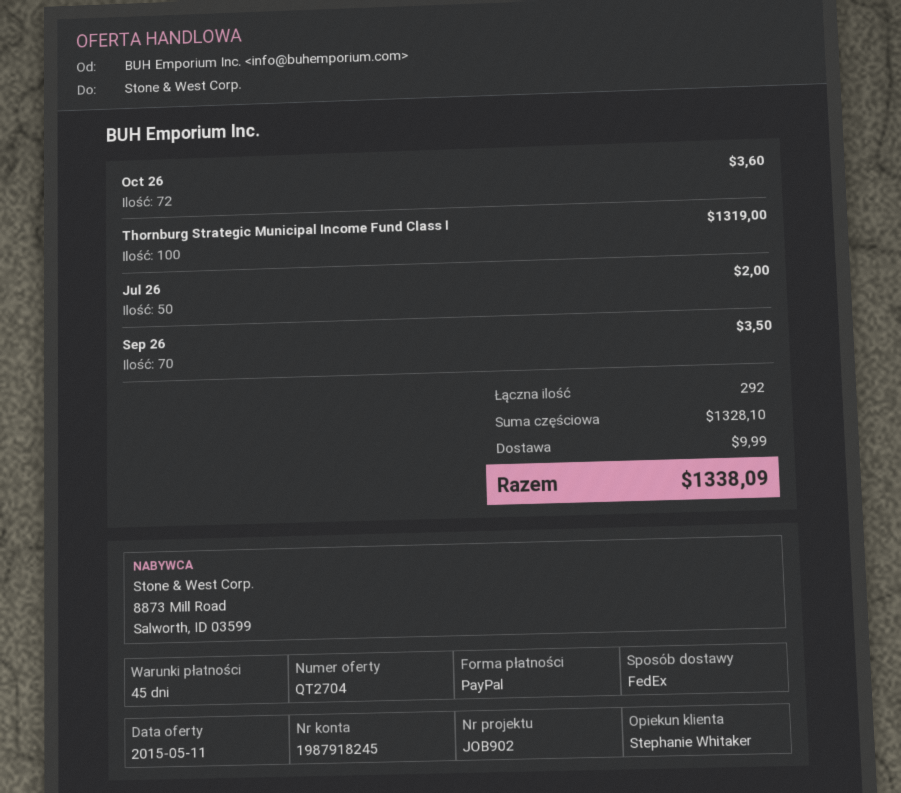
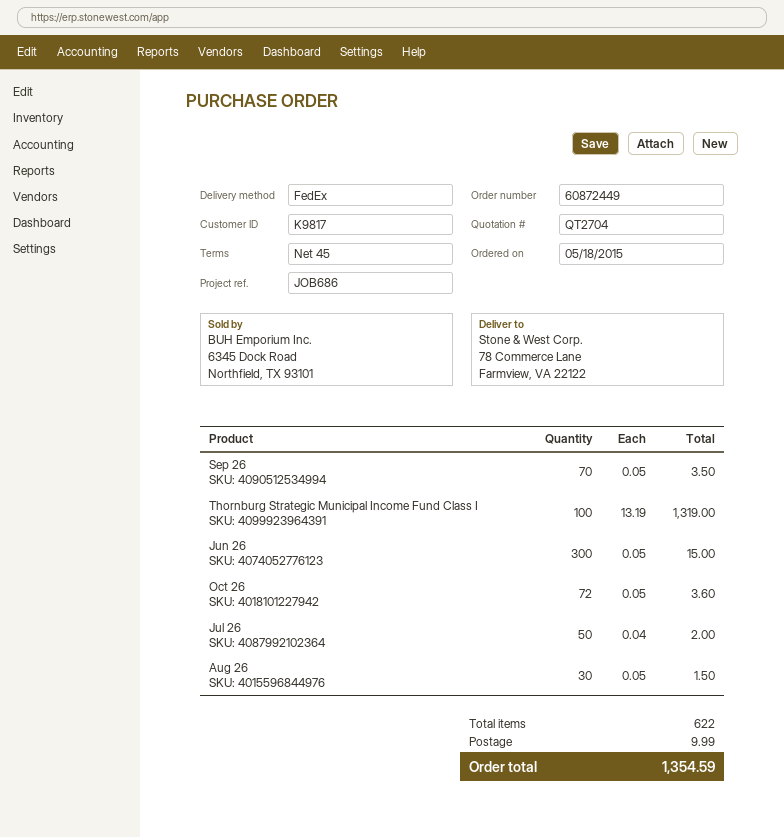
reference: JOB902 -> JOB686
Jun 26: none -> 300 for 15.00
Aug 26: none -> 30 for 1.50
total quantity: 292 -> 622
total: 1338.09 -> 1354.59

